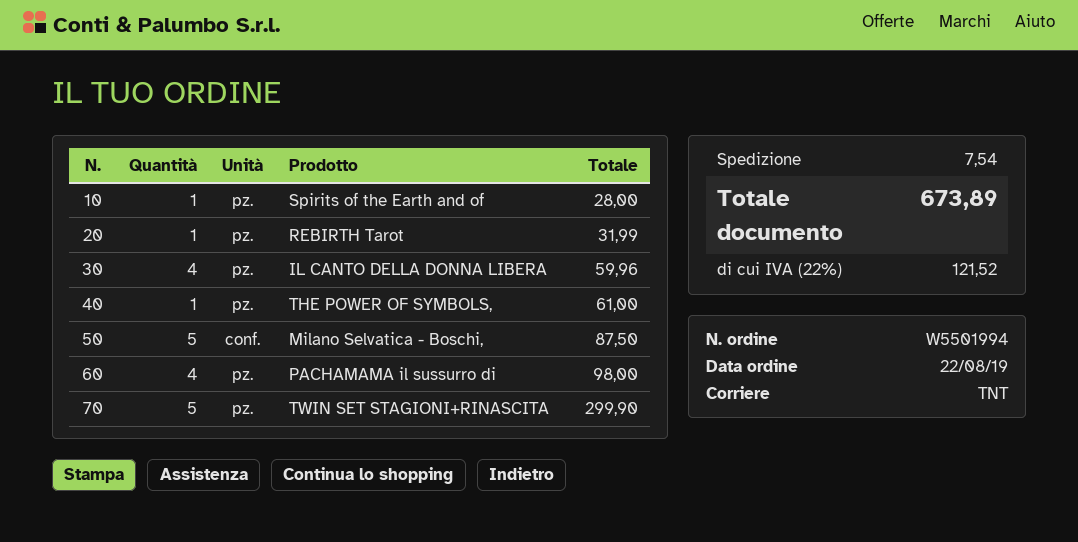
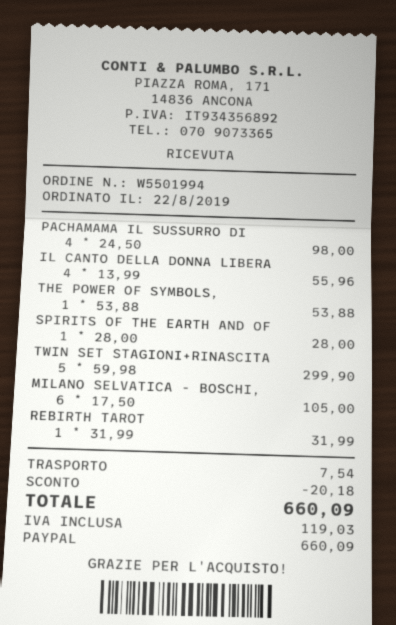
IL CANTO DELLA DONNA LIBERA: 4 for 59.96 -> 4 for 55.96
THE POWER OF SYMBOLS,: 1 for 61.00 -> 1 for 53.88
Milano Selvatica - Boschi,: 5 for 87.50 -> 6 for 105.00
discount: none -> 20.18
tax: 121.52 -> 119.03
total: 673.89 -> 660.09

